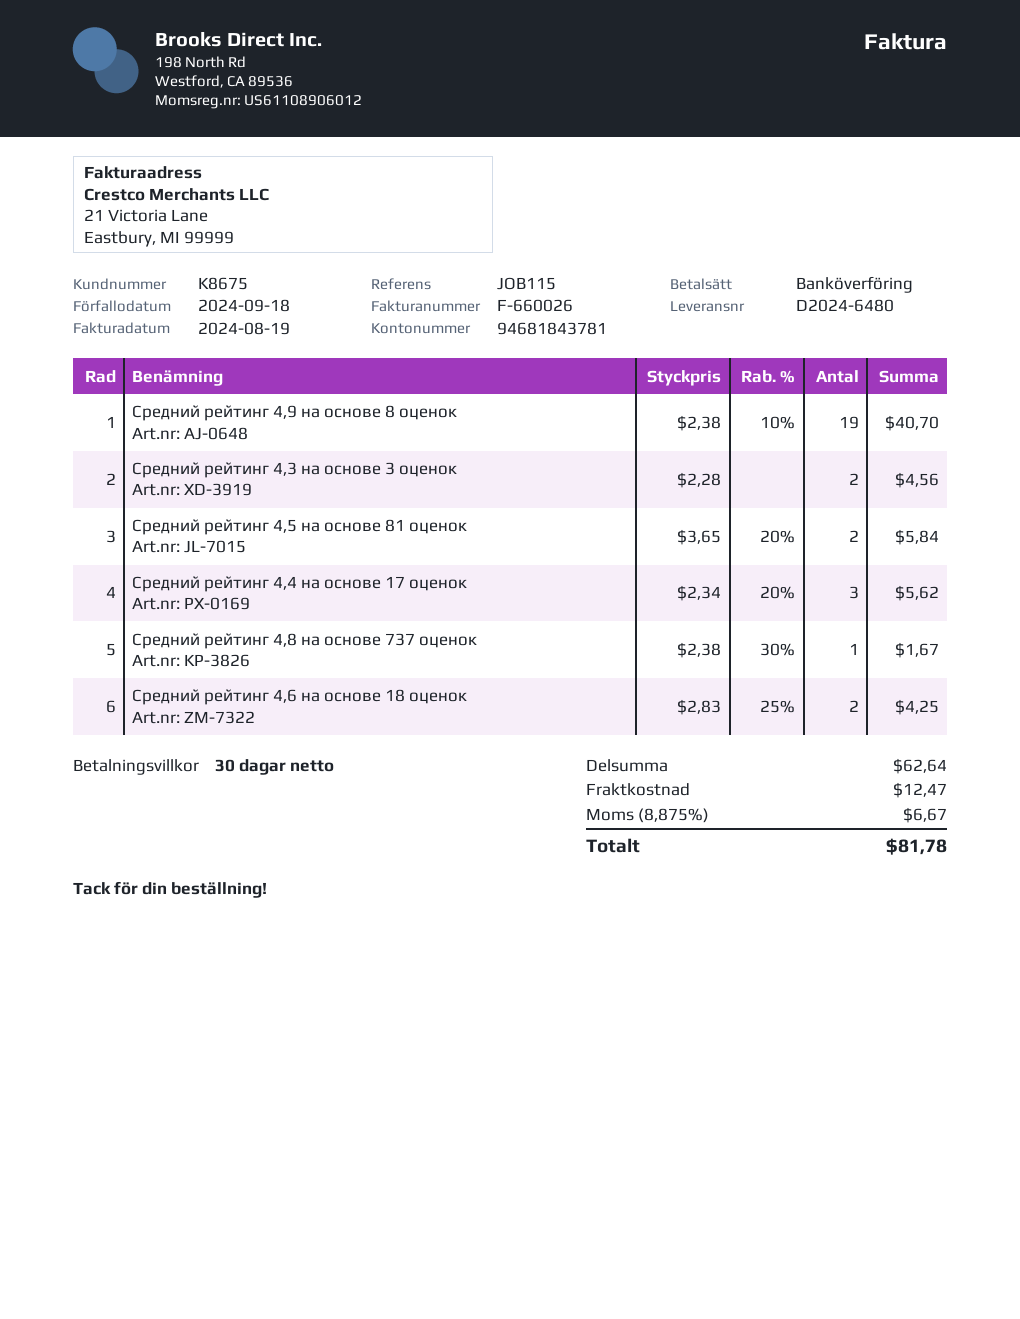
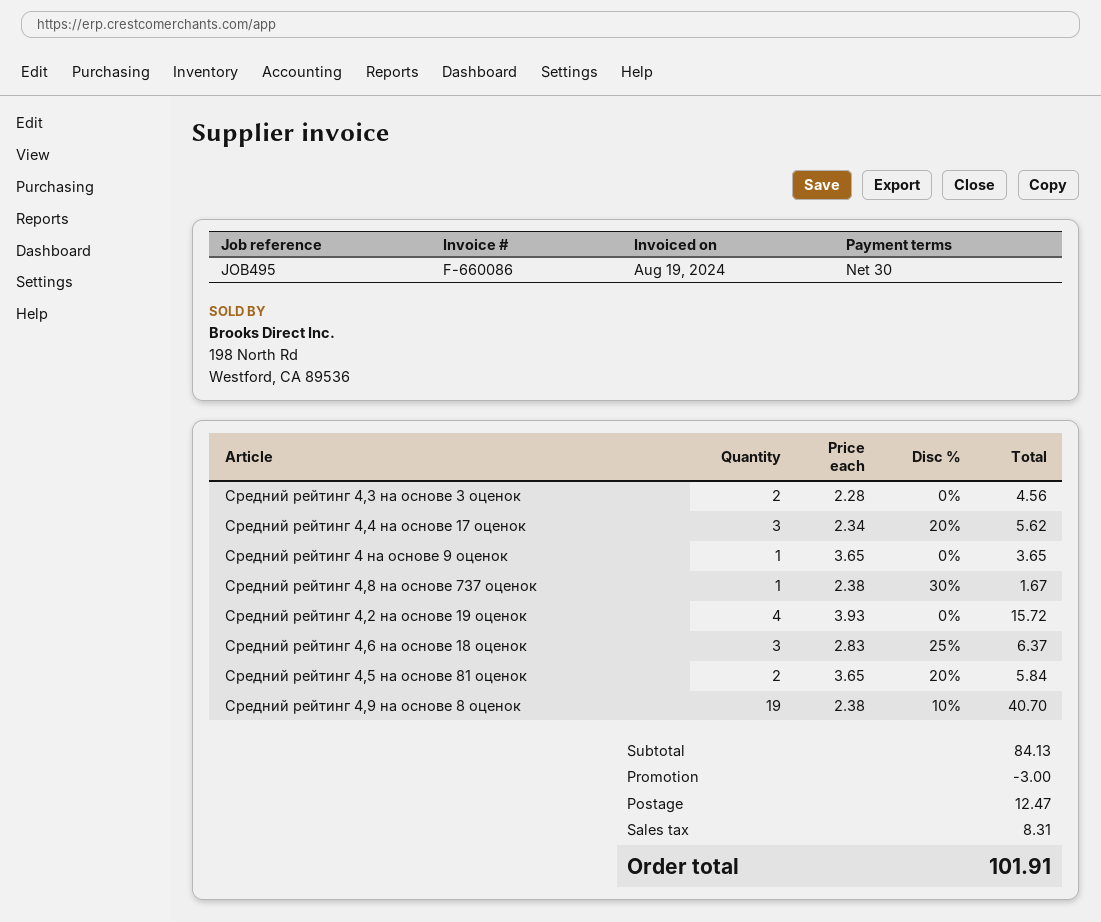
invoice number: F-660026 -> F-660086
reference: JOB115 -> JOB495
Средний рейтинг 4,6 на основе 18 оценок: 2 x 2.83 - 25% = 4.25 -> 3 x 2.83 - 25% = 6.37
Средний рейтинг 4 на основе 9 оценок: none -> 1 x 3.65 = 3.65
Средний рейтинг 4,2 на основе 19 оценок: none -> 4 x 3.93 = 15.72
subtotal: 62.64 -> 84.13
discount: none -> 3.00
tax: 6.67 -> 8.31
total: 81.78 -> 101.91

